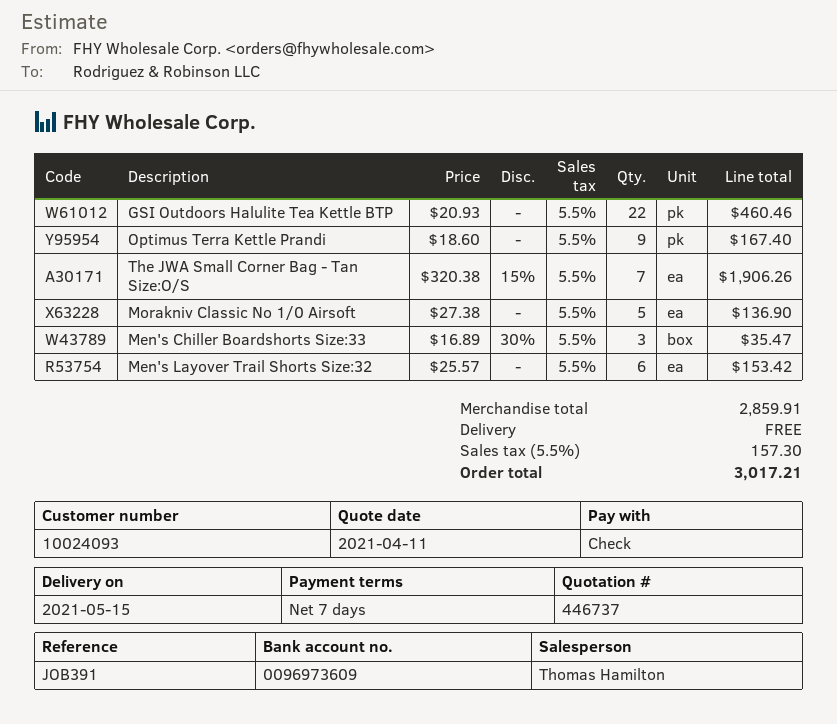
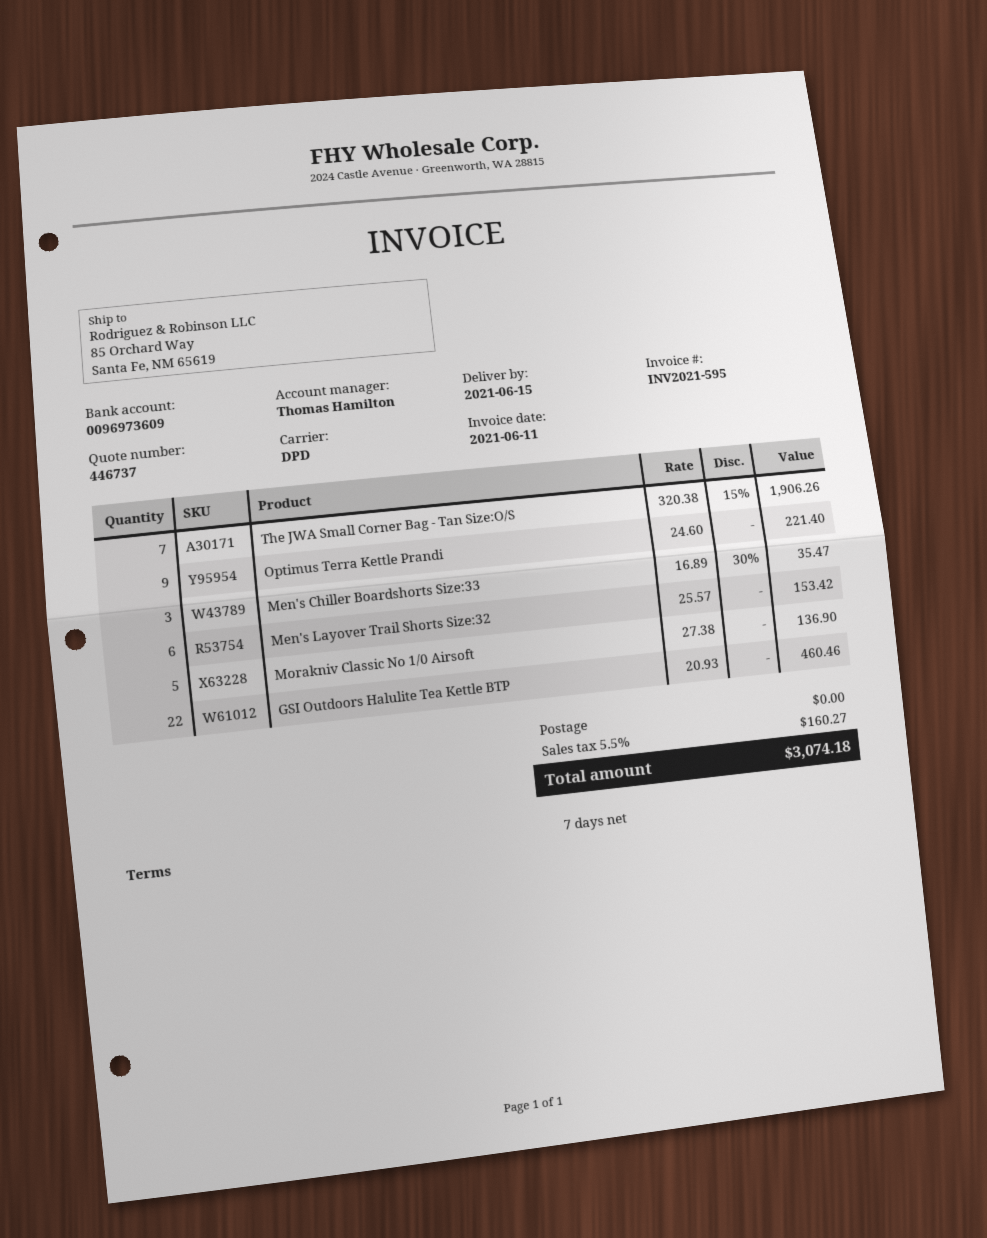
delivery date: 2021-05-15 -> 2021-06-15
Optimus Terra Kettle Prandi: 9 x 18.60 = 167.40 -> 9 x 24.60 = 221.40
tax: 5.5% = 157.30 -> 5.5% = 160.27
total: 3017.21 -> 3074.18

